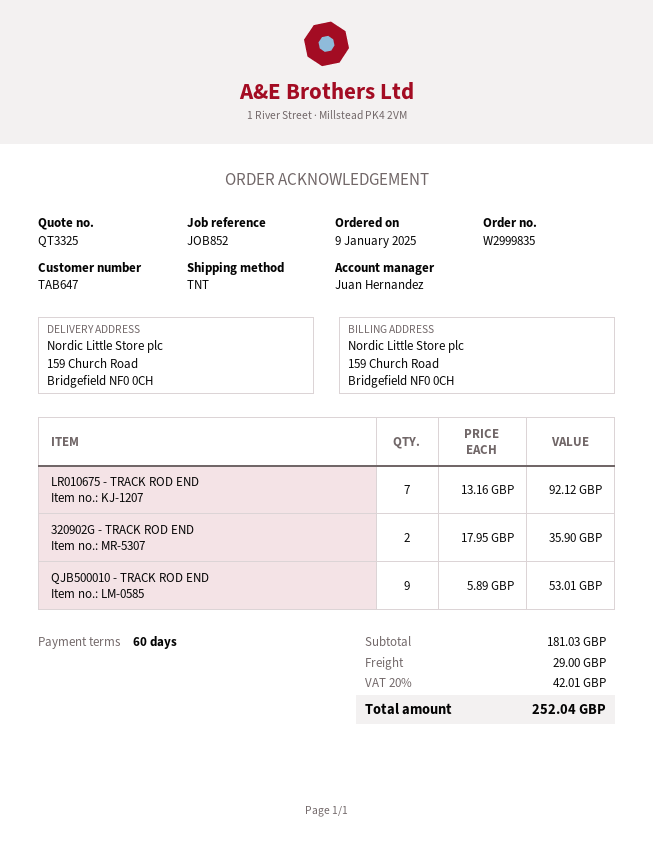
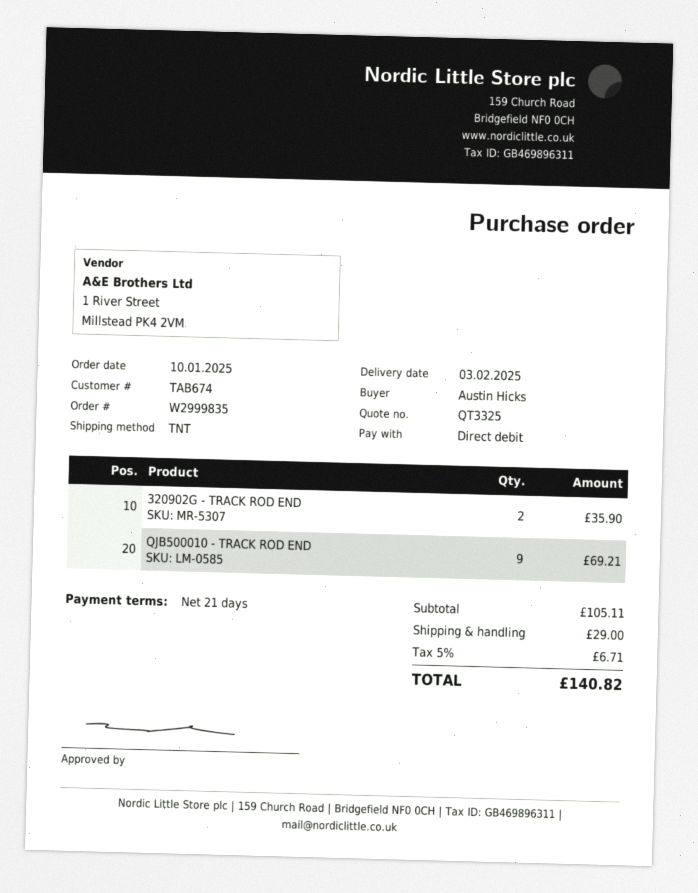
order date: 2025-01-09 -> 2025-01-10
payment terms: 60 days -> 21 days
customer number: TAB647 -> TAB674
LR010675 - TRACK ROD END: 7 for 92.12 -> none
QJB500010 - TRACK ROD END: 9 for 53.01 -> 9 for 69.21
subtotal: 181.03 -> 105.11
tax: 20% = 42.01 -> 5% = 6.71
total: 252.04 -> 140.82

